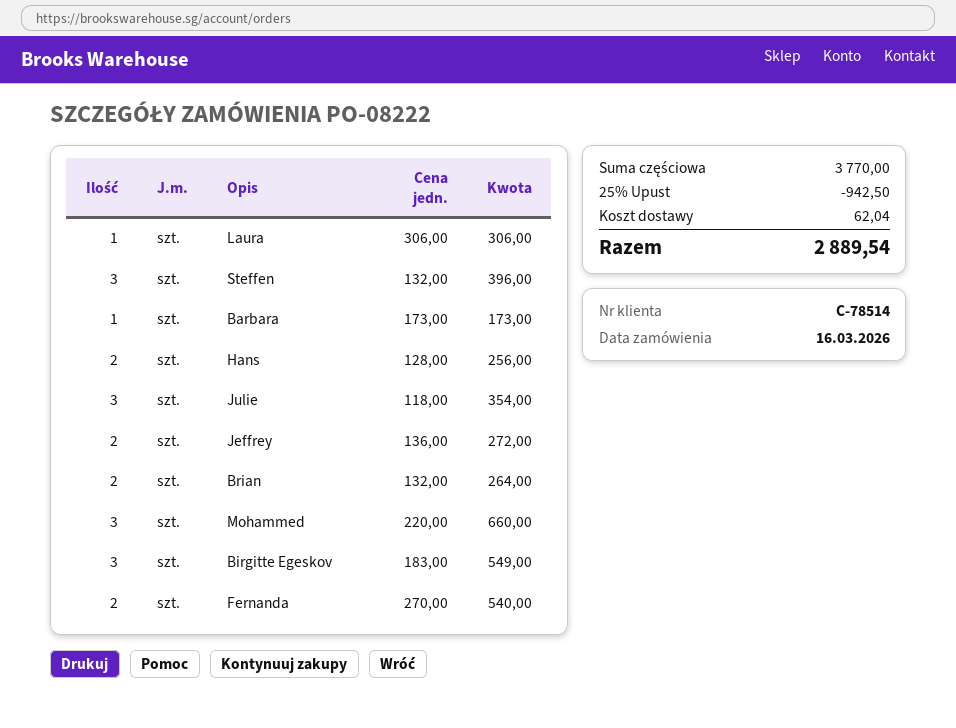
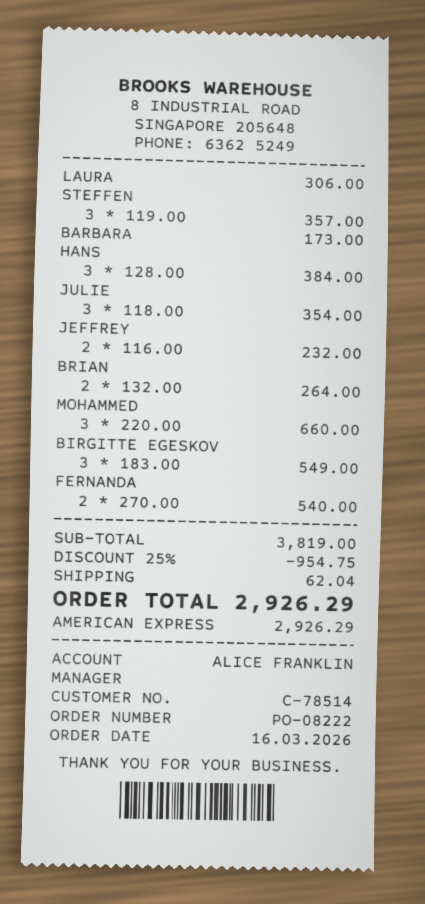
Steffen: 3 x 132.00 = 396.00 -> 3 x 119.00 = 357.00
Hans: 2 x 128.00 = 256.00 -> 3 x 128.00 = 384.00
Jeffrey: 2 x 136.00 = 272.00 -> 2 x 116.00 = 232.00
subtotal: 3770.00 -> 3819.00
discount: 25% = 942.50 -> 25% = 954.75
total: 2889.54 -> 2926.29

